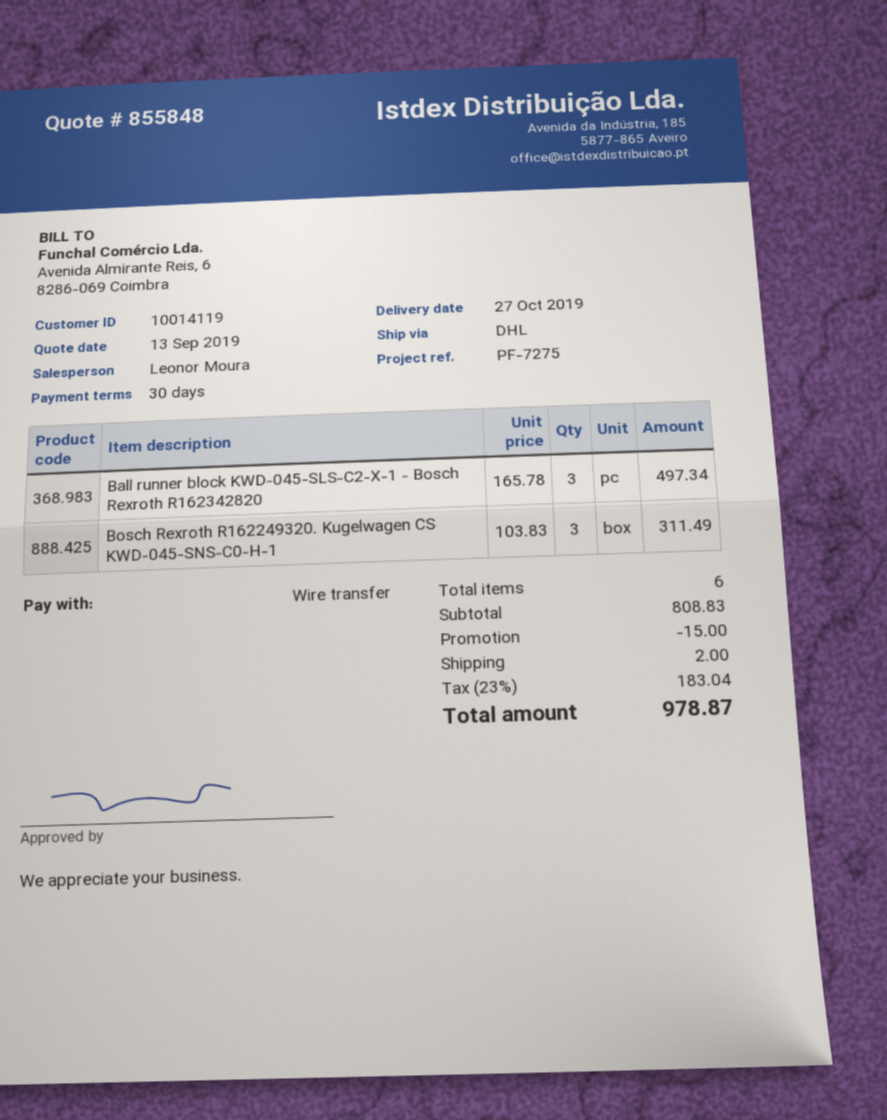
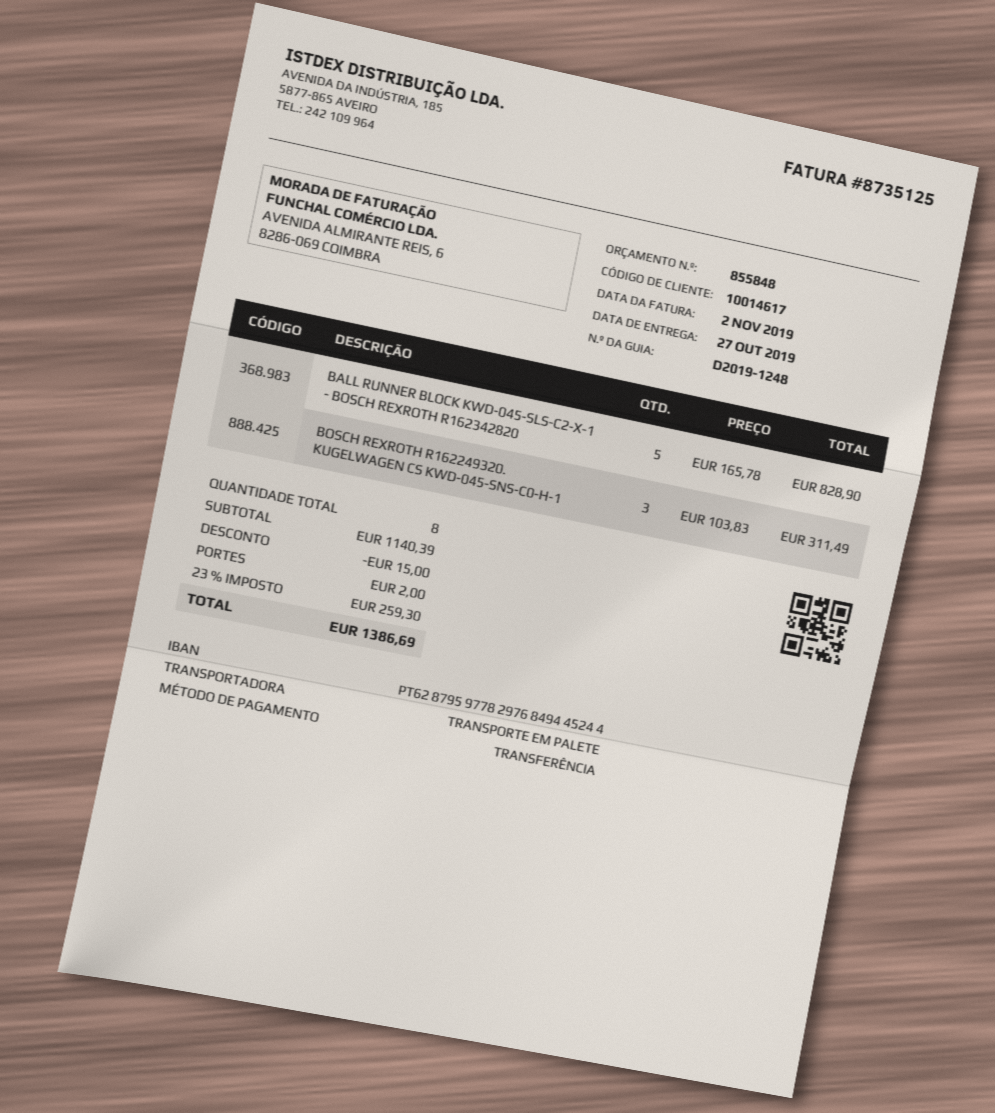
customer number: 10014119 -> 10014617
shipping method: DHL -> pallet freight
Ball runner block KWD-045-SLS-C2-X-1 - Bosch Rexroth R162342820: 3 x 165.78 = 497.34 -> 5 x 165.78 = 828.90
total quantity: 6 -> 8
subtotal: 808.83 -> 1140.39
tax: 23% = 183.04 -> 23% = 259.30
total: 978.87 -> 1386.69

